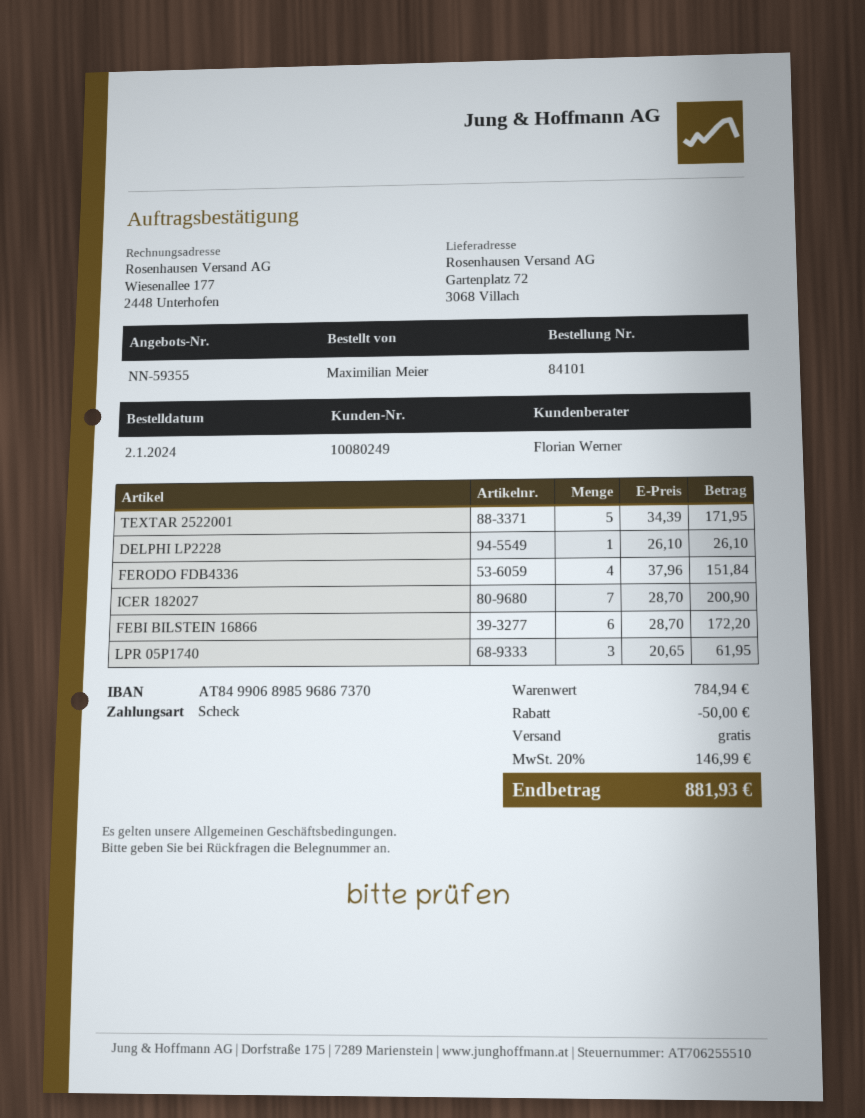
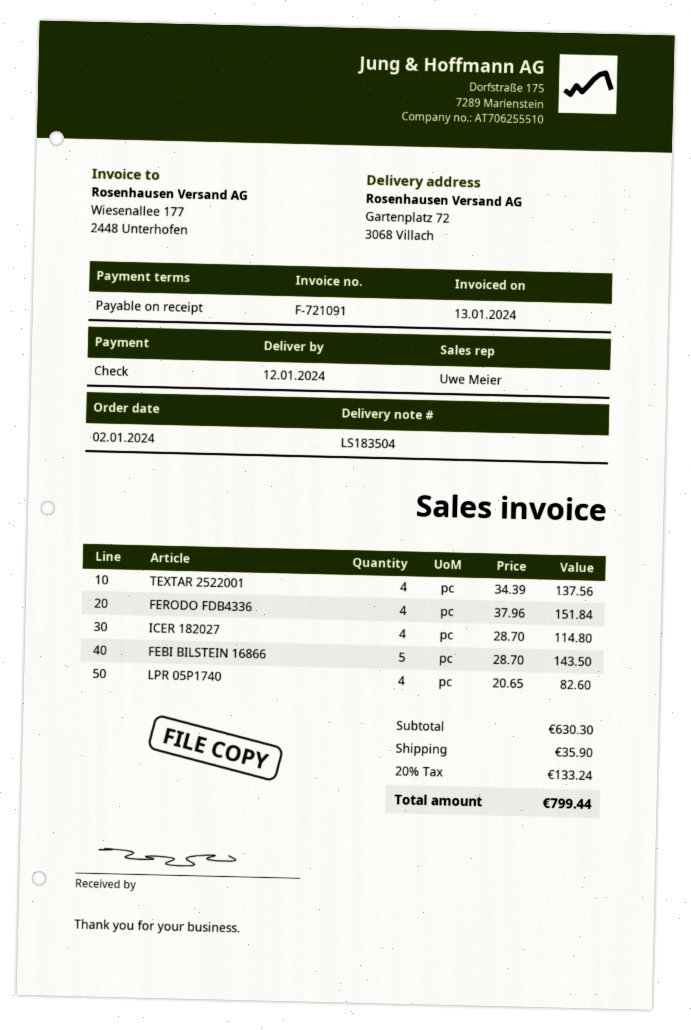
sales rep: Florian Werner -> Uwe Meier
TEXTAR 2522001: 5 x 34.39 = 171.95 -> 4 x 34.39 = 137.56
DELPHI LP2228: 1 x 26.10 = 26.10 -> none
ICER 182027: 7 x 28.70 = 200.90 -> 4 x 28.70 = 114.80
FEBI BILSTEIN 16866: 6 x 28.70 = 172.20 -> 5 x 28.70 = 143.50
LPR 05P1740: 3 x 20.65 = 61.95 -> 4 x 20.65 = 82.60
subtotal: 784.94 -> 630.30
discount: 50.00 -> none
shipping: 0.00 -> 35.90
tax: 20% = 146.99 -> 20% = 133.24
total: 881.93 -> 799.44

